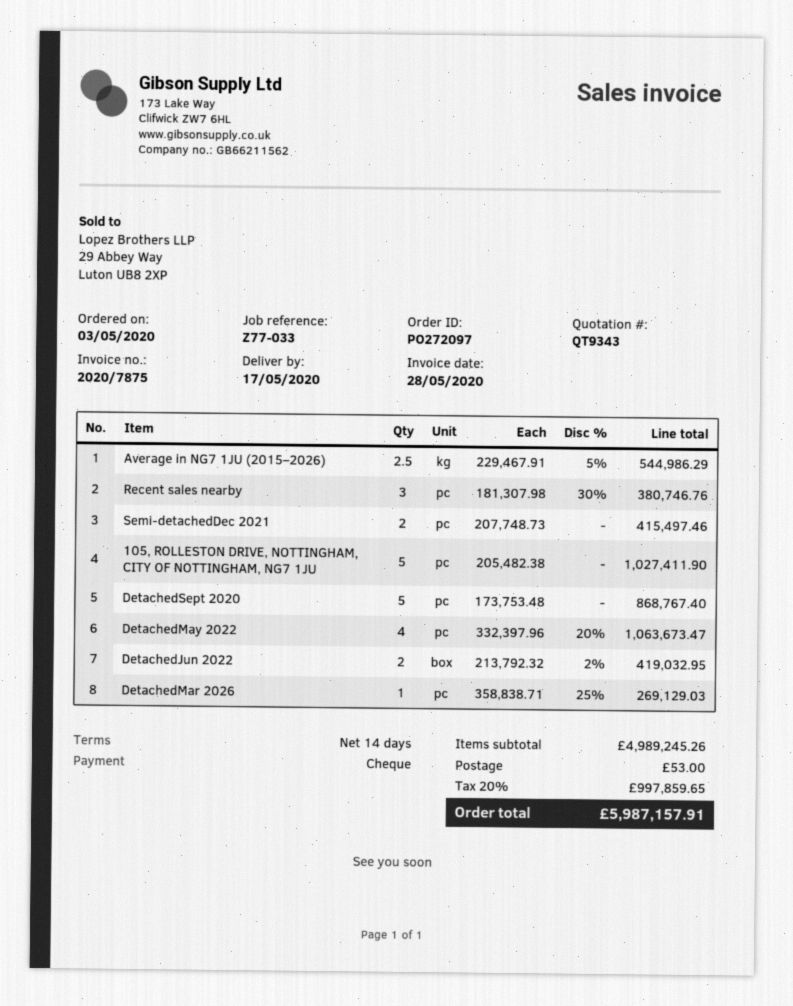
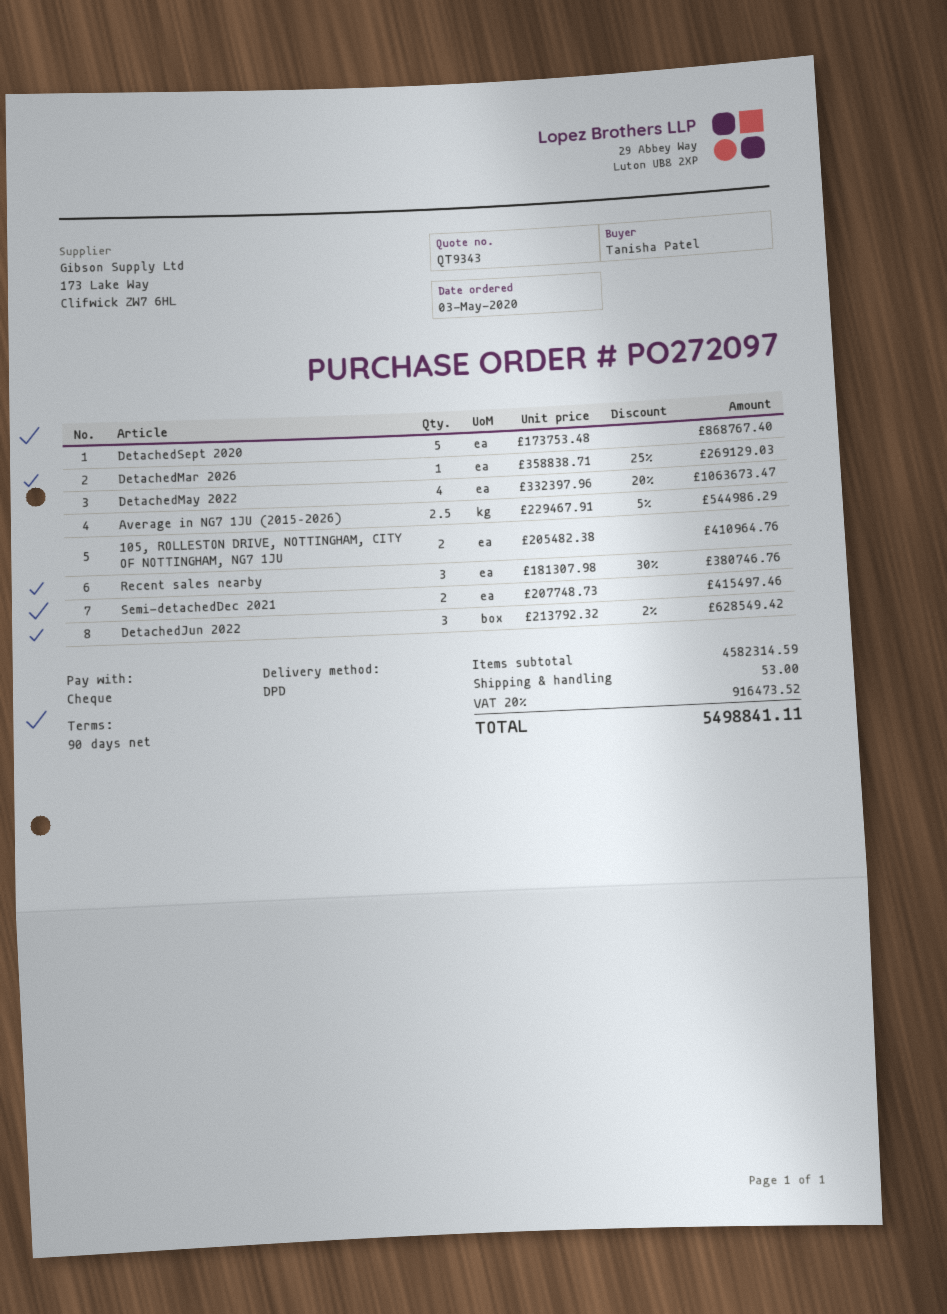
payment terms: 14 days -> 90 days
105, ROLLESTON DRIVE, NOTTINGHAM, CITY OF NOTTINGHAM, NG7 1JU: 5 x 205482.38 = 1027411.90 -> 2 x 205482.38 = 410964.76
DetachedJun 2022: 2 x 213792.32 - 2% = 419032.95 -> 3 x 213792.32 - 2% = 628549.42
subtotal: 4989245.26 -> 4582314.59
tax: 20% = 997859.65 -> 20% = 916473.52
total: 5987157.91 -> 5498841.11

